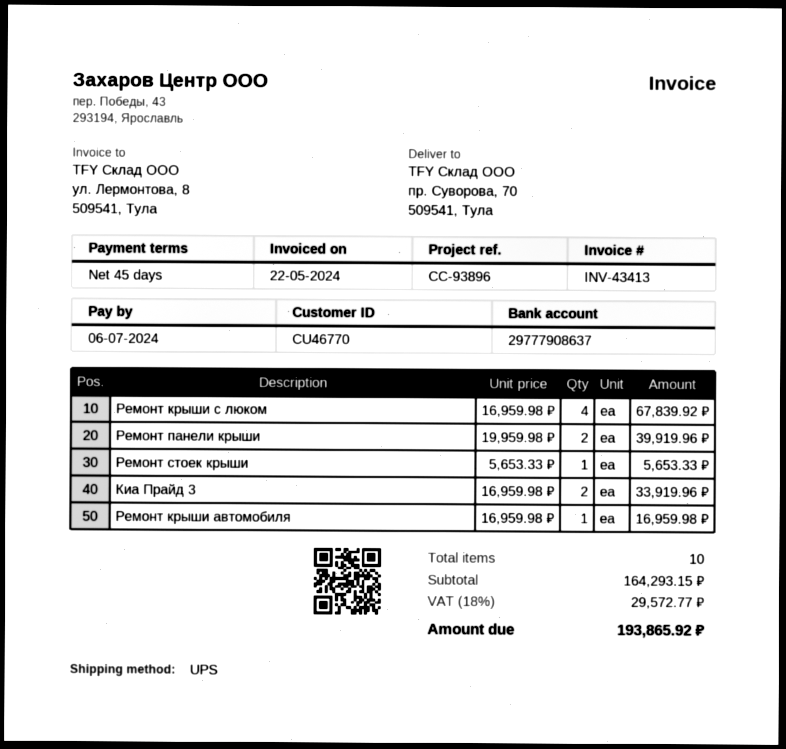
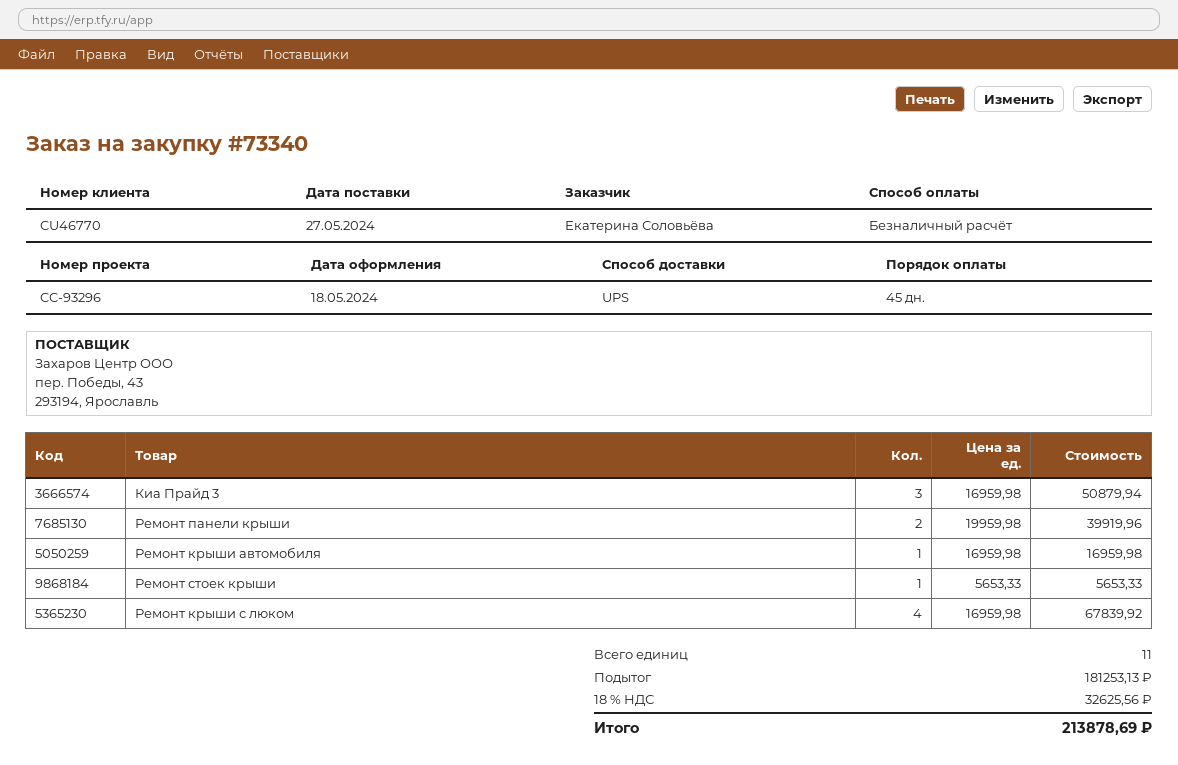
reference: CC-93896 -> CC-93296
Киа Прайд 3: 2 x 16959.98 = 33919.96 -> 3 x 16959.98 = 50879.94
total quantity: 10 -> 11
subtotal: 164293.15 -> 181253.13
tax: 18% = 29572.77 -> 18% = 32625.56
total: 193865.92 -> 213878.69

